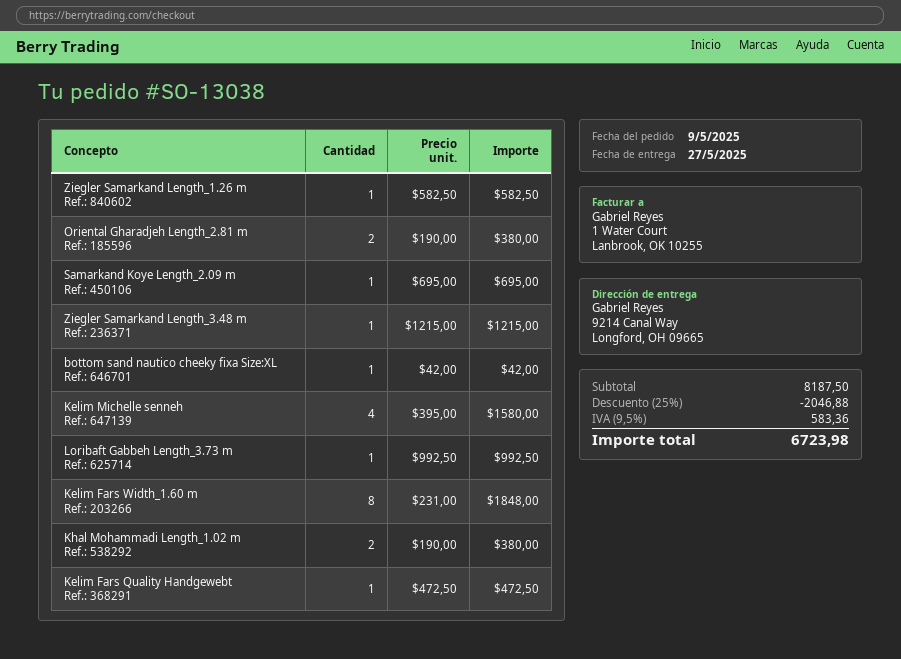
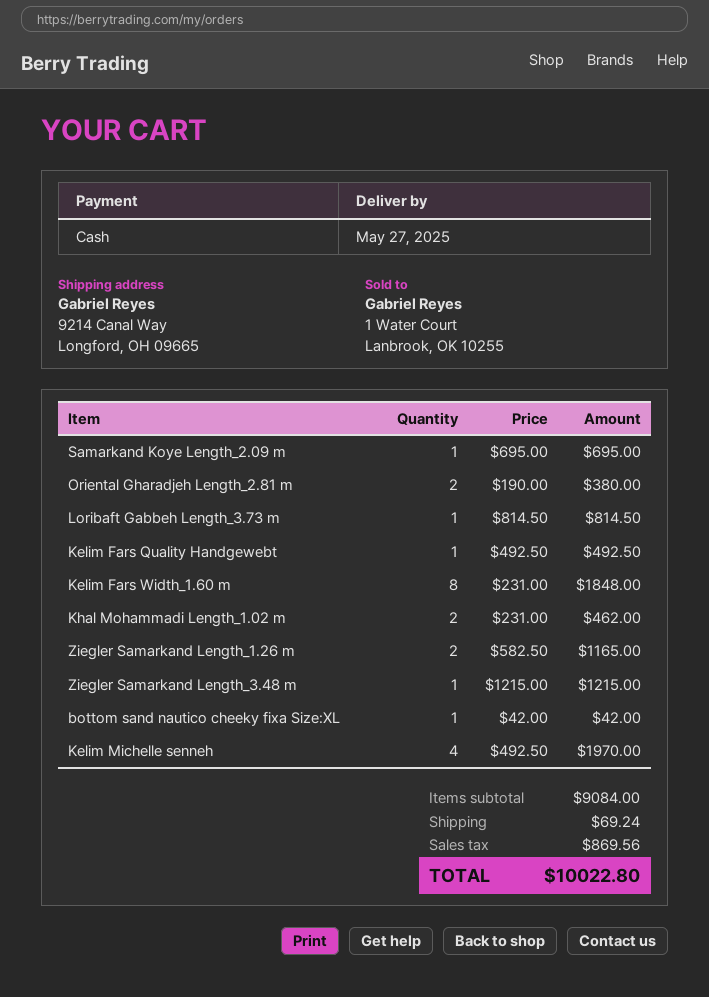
Ziegler Samarkand Length_1.26 m: 1 x 582.50 = 582.50 -> 2 x 582.50 = 1165.00
Kelim Michelle senneh: 4 x 395.00 = 1580.00 -> 4 x 492.50 = 1970.00
Loribaft Gabbeh Length_3.73 m: 1 x 992.50 = 992.50 -> 1 x 814.50 = 814.50
Khal Mohammadi Length_1.02 m: 2 x 190.00 = 380.00 -> 2 x 231.00 = 462.00
Kelim Fars Quality Handgewebt: 1 x 472.50 = 472.50 -> 1 x 492.50 = 492.50
subtotal: 8187.50 -> 9084.00
discount: 25% = 2046.88 -> none
shipping: none -> 69.24
tax: 583.36 -> 869.56
total: 6723.98 -> 10022.80

